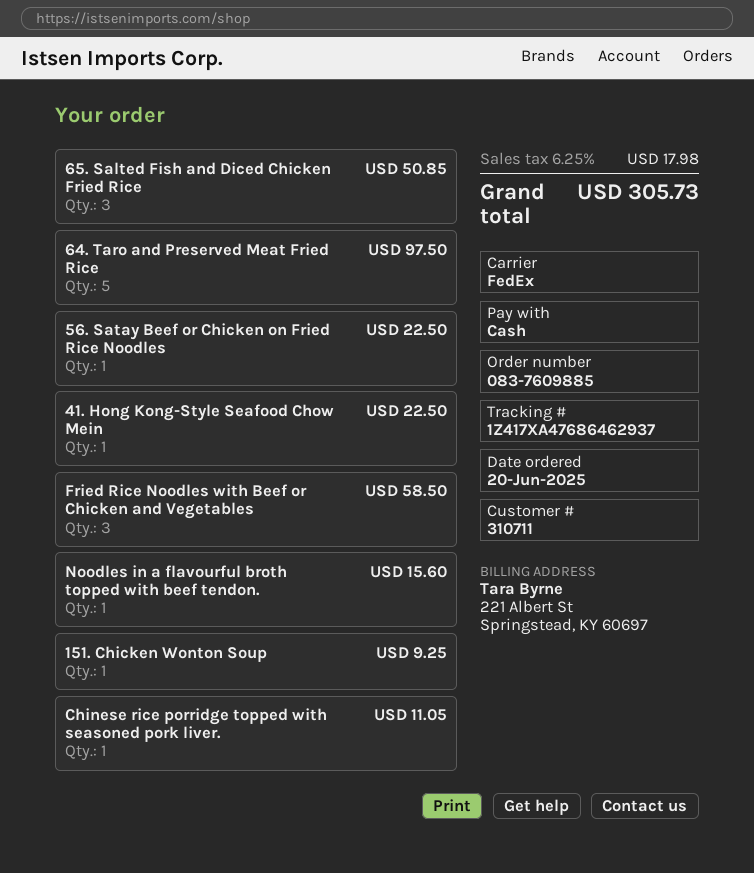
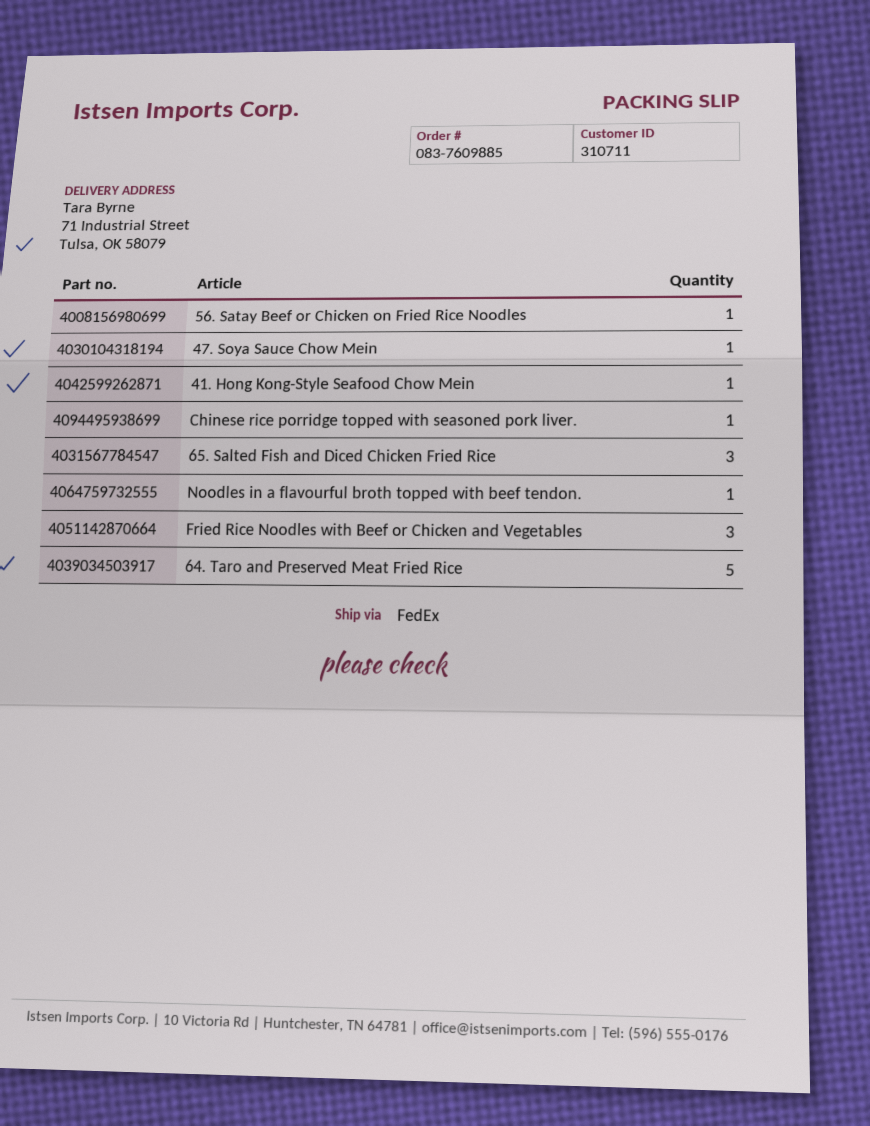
151. Chicken Wonton Soup: 1 -> none
47. Soya Sauce Chow Mein: none -> 1

